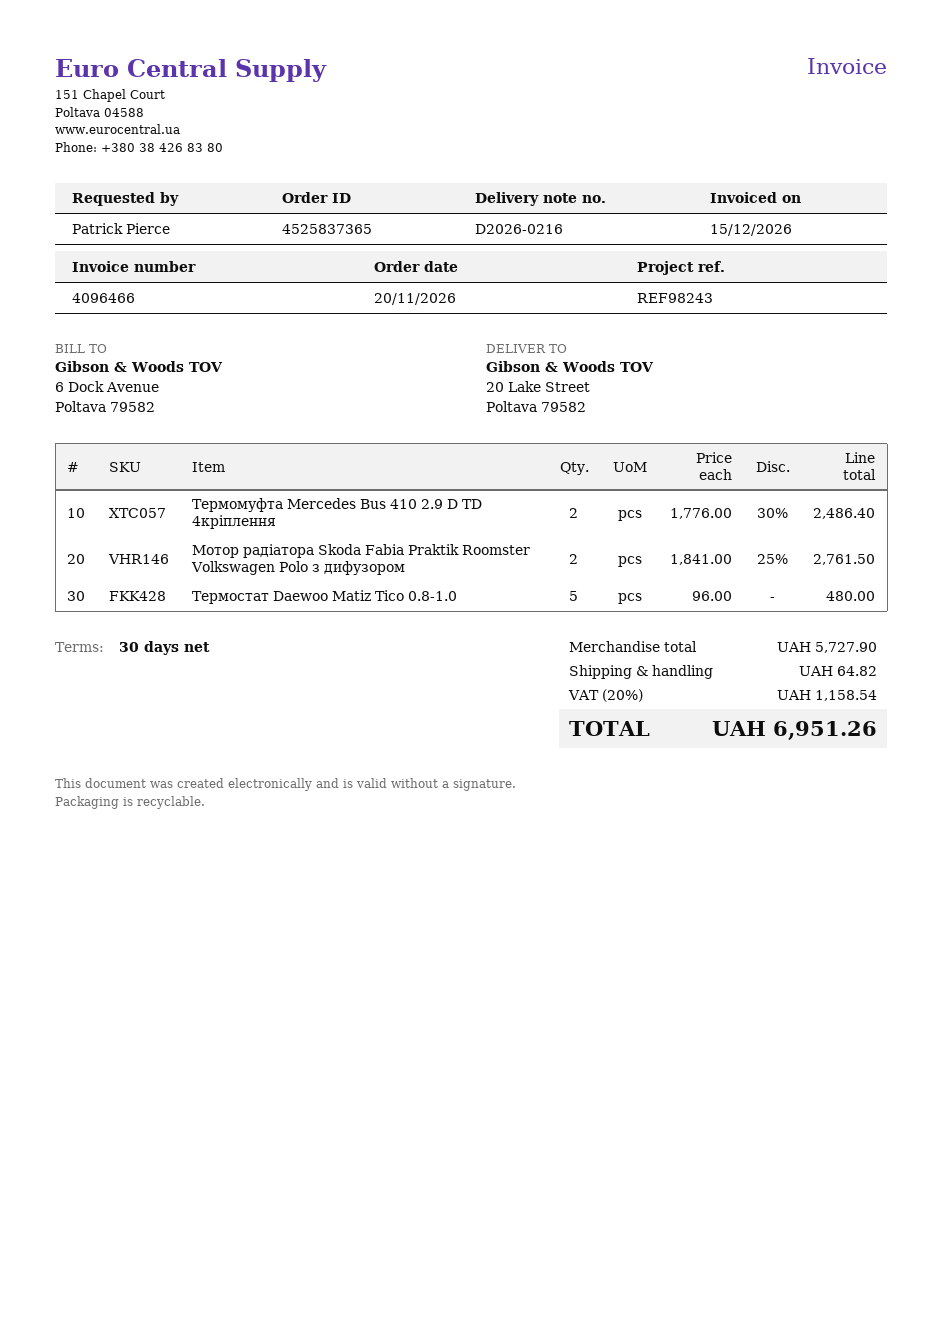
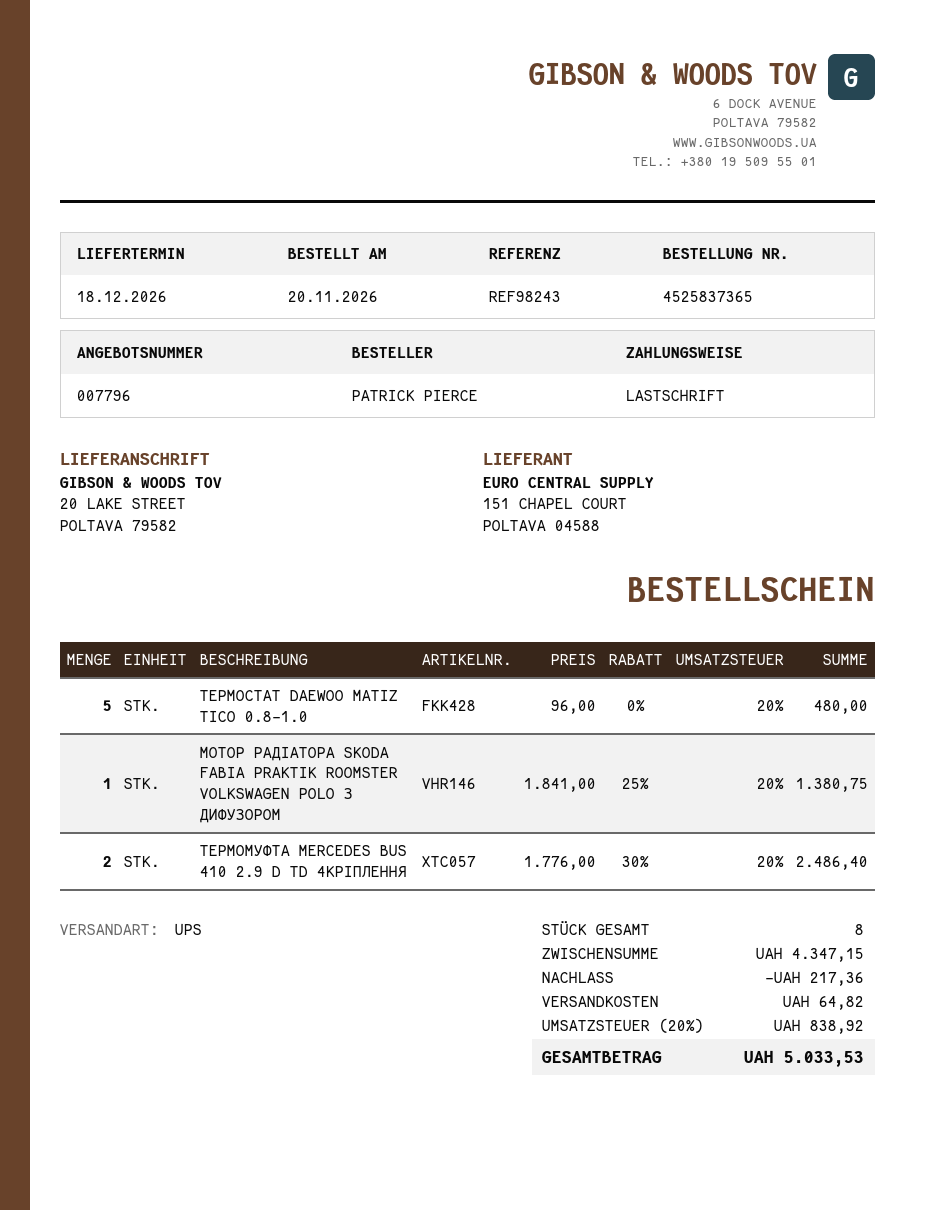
Мотор радіатора Skoda Fabia Praktik Roomster Volkswagen Polo з дифузором: 2 x 1841.00 - 25% = 2761.50 -> 1 x 1841.00 - 25% = 1380.75
subtotal: 5727.90 -> 4347.15
discount: none -> 217.36
tax: 20% = 1158.54 -> 20% = 838.92
total: 6951.26 -> 5033.53

